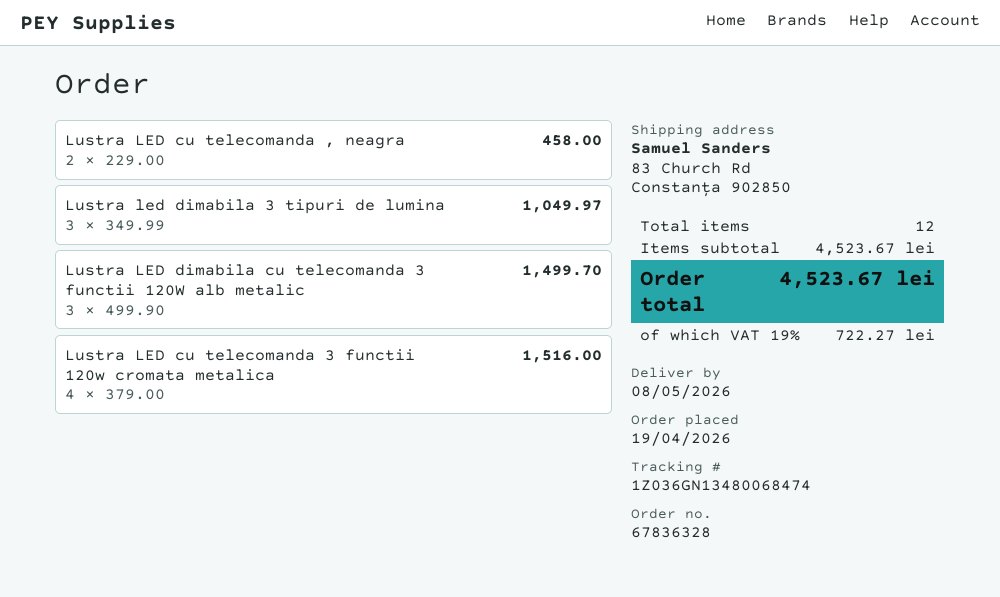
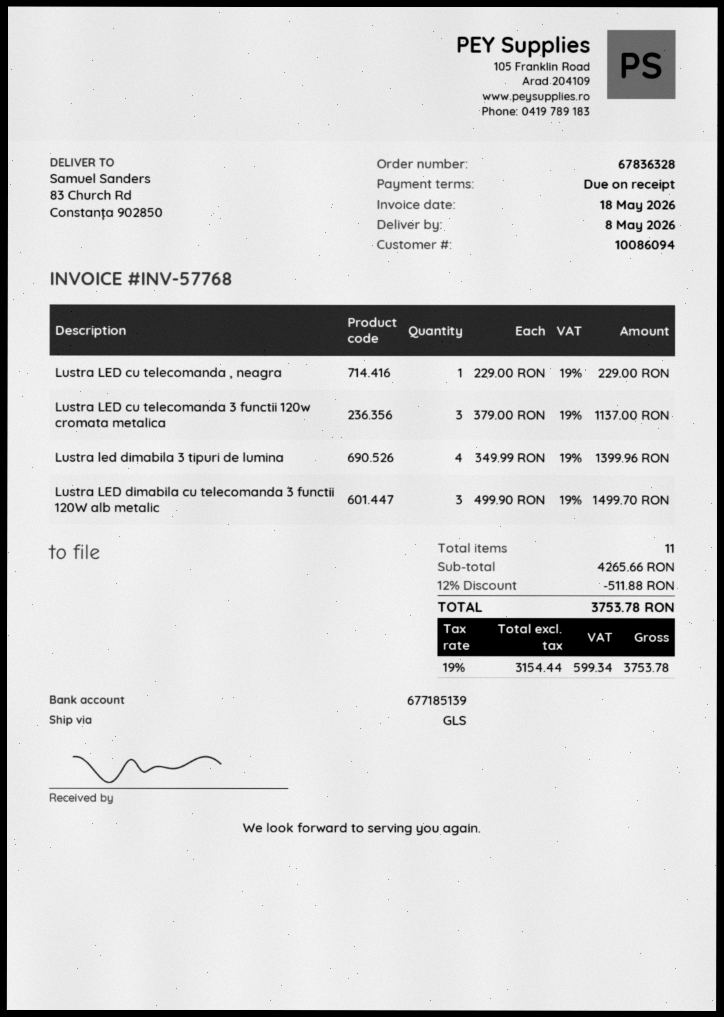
Lustra LED cu telecomanda , neagra: 2 x 229.00 = 458.00 -> 1 x 229.00 = 229.00
Lustra led dimabila 3 tipuri de lumina: 3 x 349.99 = 1049.97 -> 4 x 349.99 = 1399.96
Lustra LED cu telecomanda 3 functii 120w cromata metalica: 4 x 379.00 = 1516.00 -> 3 x 379.00 = 1137.00
total quantity: 12 -> 11
subtotal: 4523.67 -> 4265.66
discount: none -> 12% = 511.88
tax: 19% = 722.27 -> 19% = 599.34
total: 4523.67 -> 3753.78

